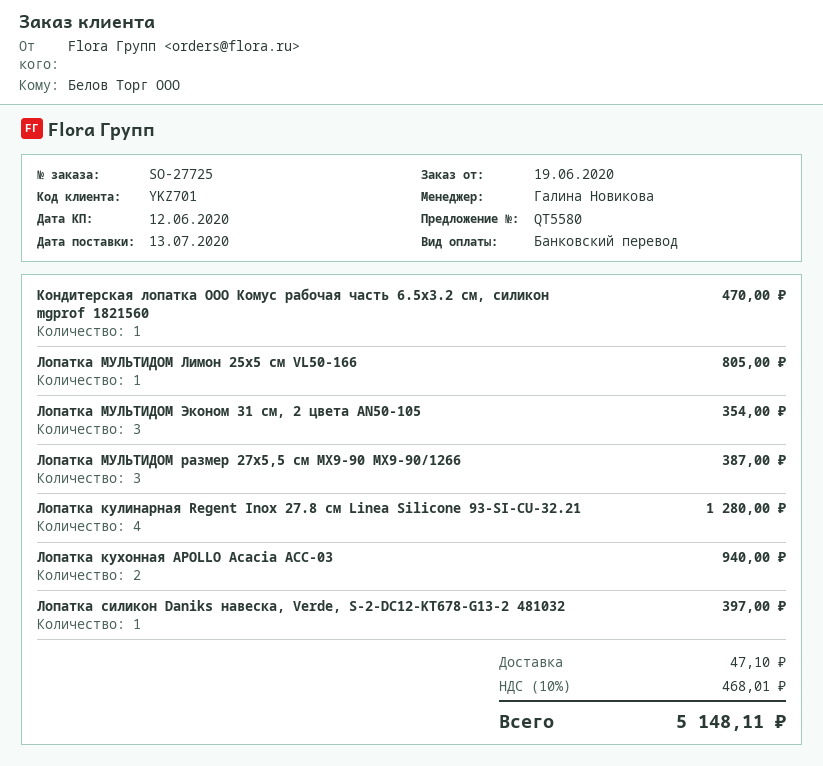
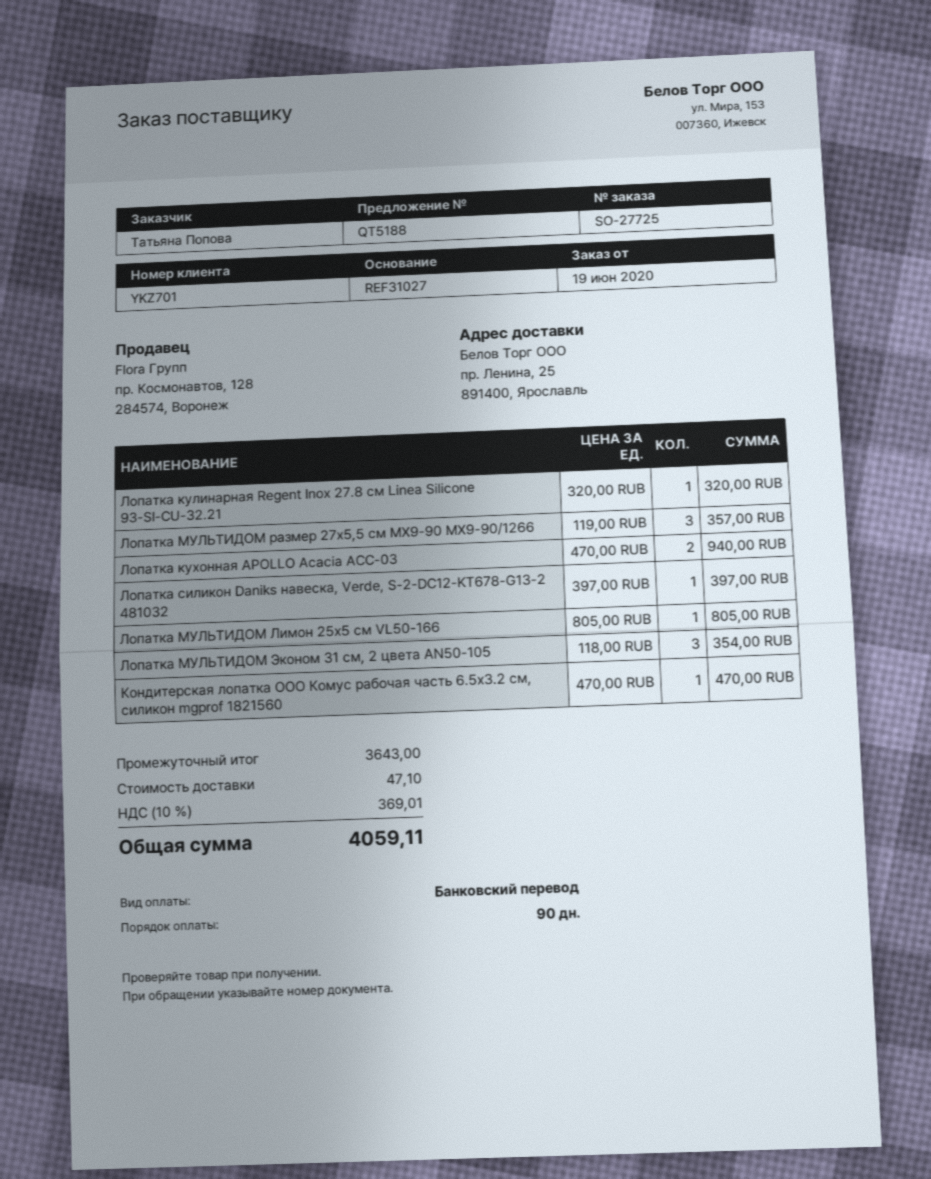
quote number: QT5580 -> QT5188
Лопатка МУЛЬТИДОМ размер 27x5,5 см МХ9-90 МХ9-90/1266: 3 for 387.00 -> 3 for 357.00
Лопатка кулинарная Regent Inox 27.8 см Linea Silicone 93-SI-CU-32.21: 4 for 1280.00 -> 1 for 320.00
tax: 10% = 468.01 -> 10% = 369.01
total: 5148.11 -> 4059.11

